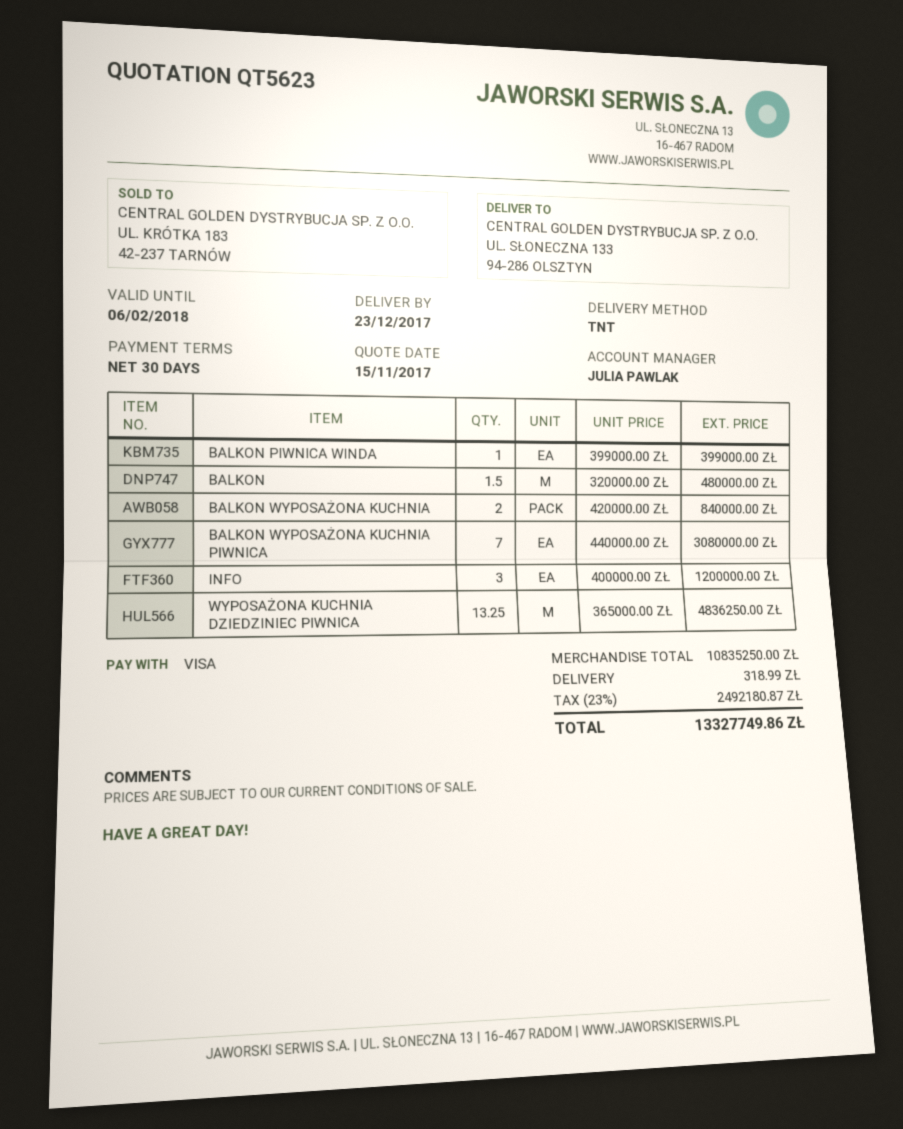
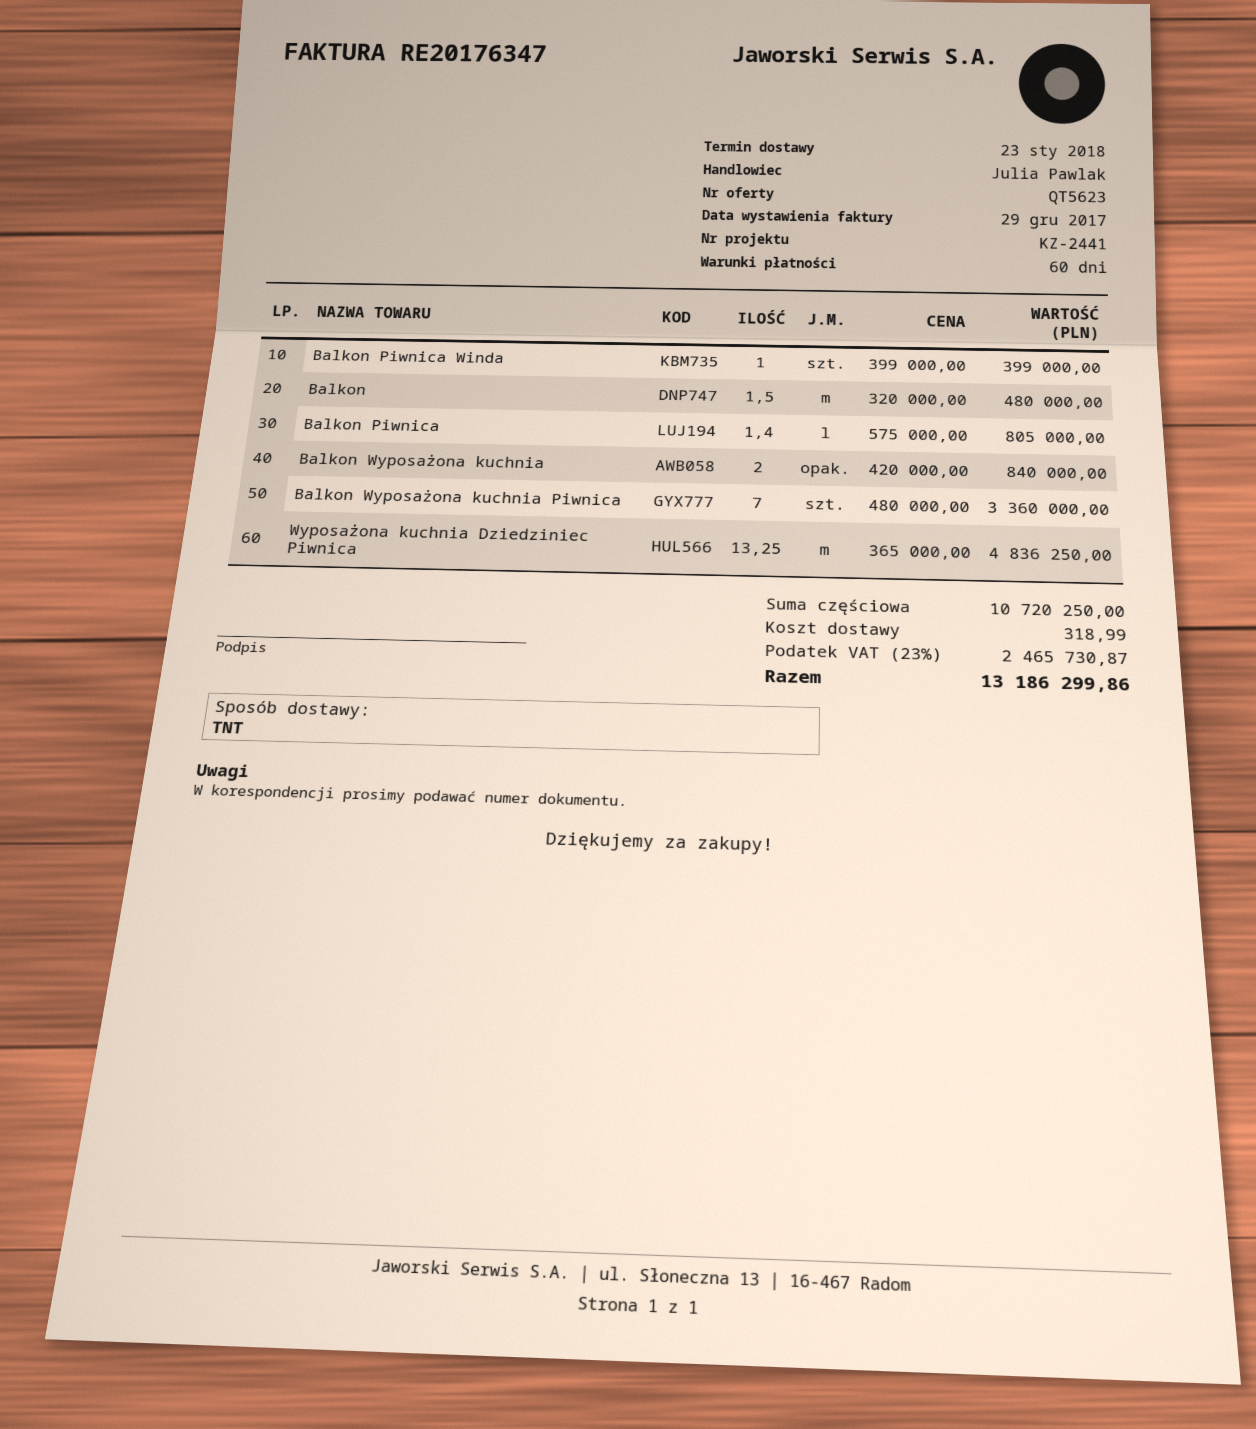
delivery date: 2017-12-23 -> 2018-01-23
payment terms: 30 days -> 60 days
BALKON WYPOSAŻONA KUCHNIA PIWNICA: 7 x 440000.00 = 3080000.00 -> 7 x 480000.00 = 3360000.00
INFO: 3 x 400000.00 = 1200000.00 -> none
Balkon Piwnica: none -> 1.4 x 575000.00 = 805000.00
subtotal: 10835250.00 -> 10720250.00
tax: 23% = 2492180.87 -> 23% = 2465730.87
total: 13327749.86 -> 13186299.86

